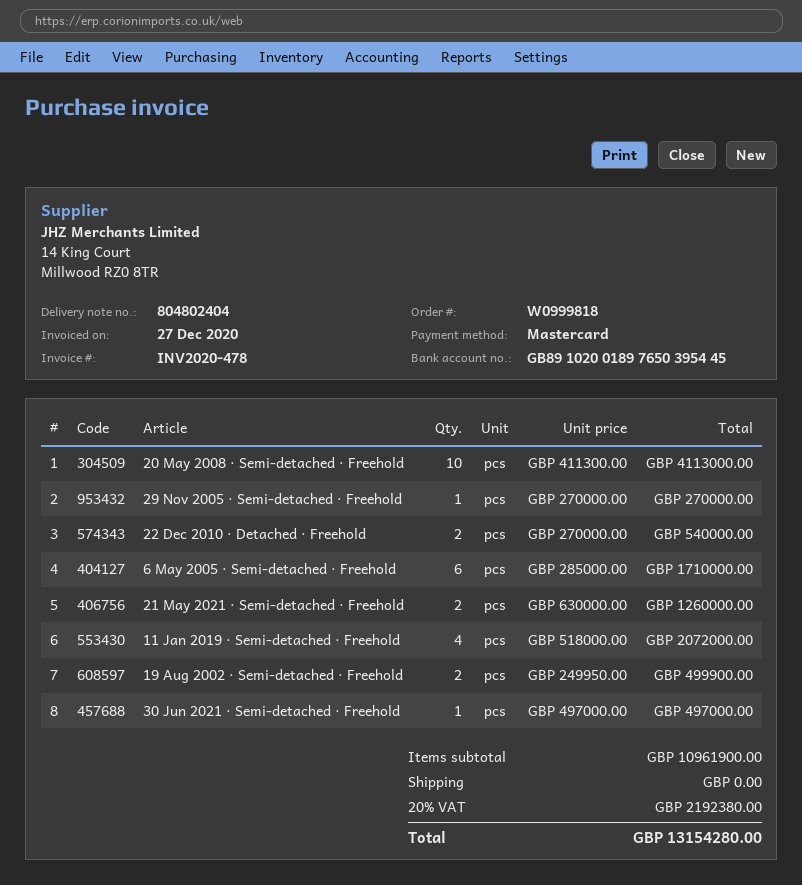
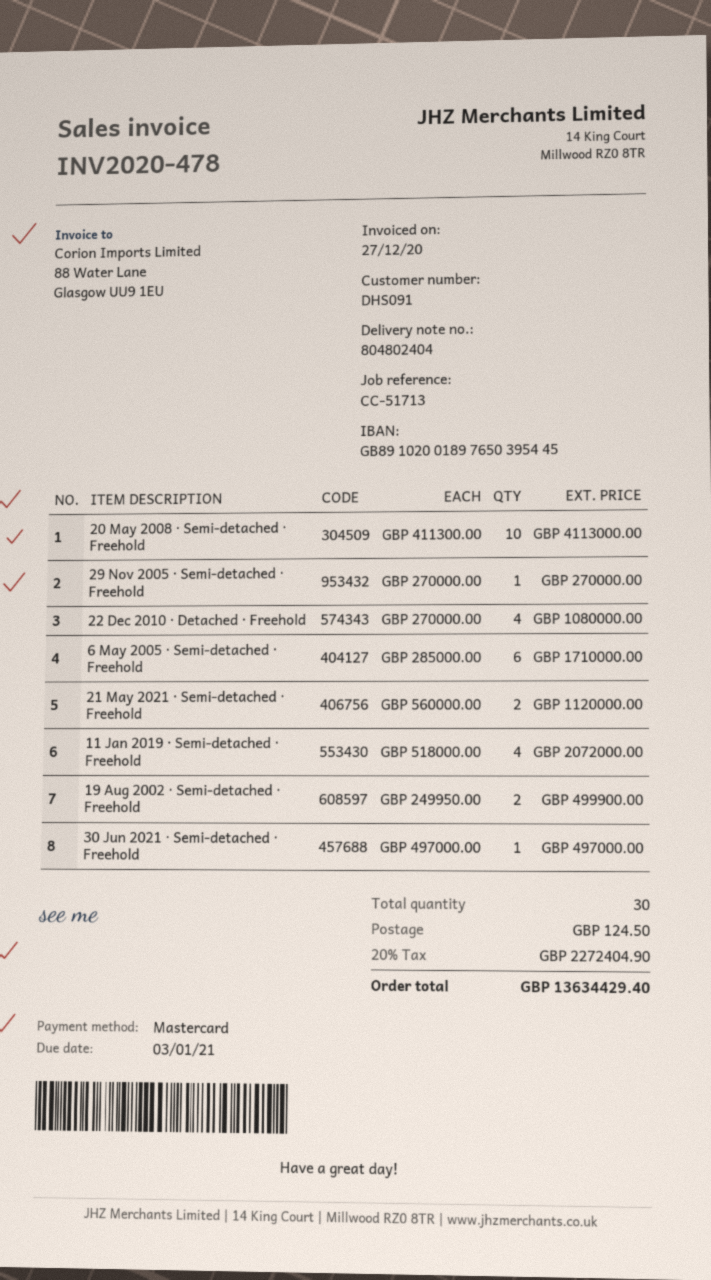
22 Dec 2010 · Detached · Freehold: 2 x 270000.00 = 540000.00 -> 4 x 270000.00 = 1080000.00
21 May 2021 · Semi-detached · Freehold: 2 x 630000.00 = 1260000.00 -> 2 x 560000.00 = 1120000.00
shipping: 0.00 -> 124.50
tax: 20% = 2192380.00 -> 20% = 2272404.90
total: 13154280.00 -> 13634429.40

